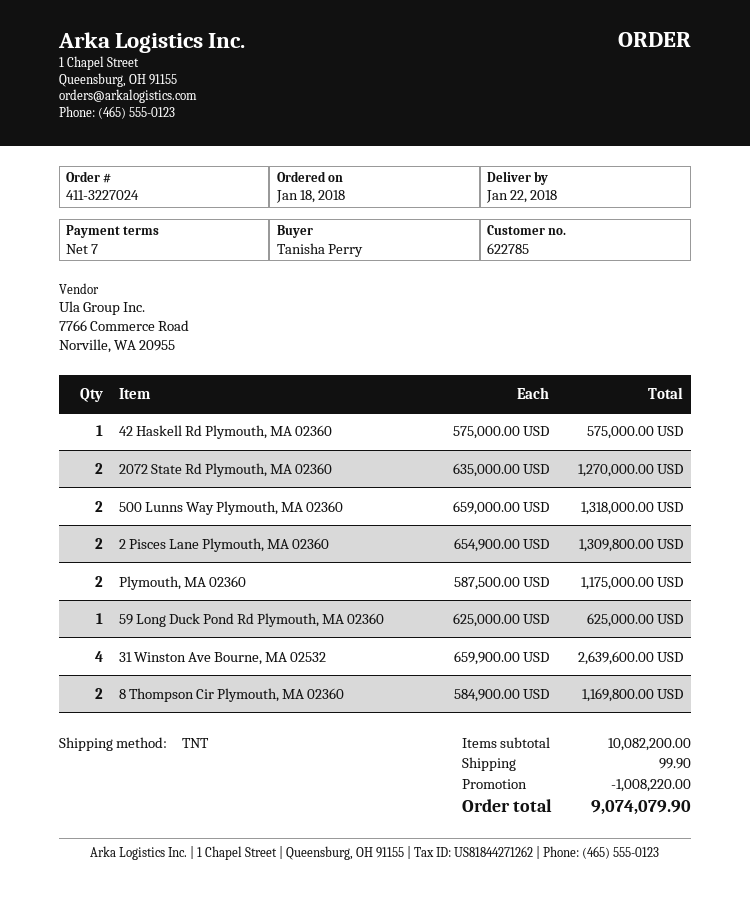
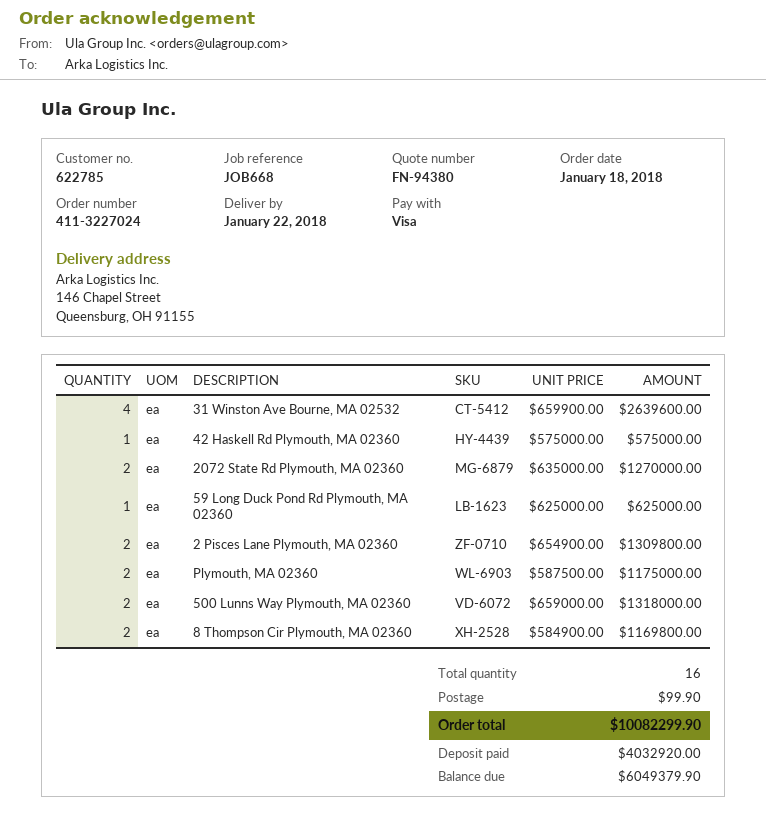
discount: 1008220.00 -> none
total: 9074079.90 -> 10082299.90

